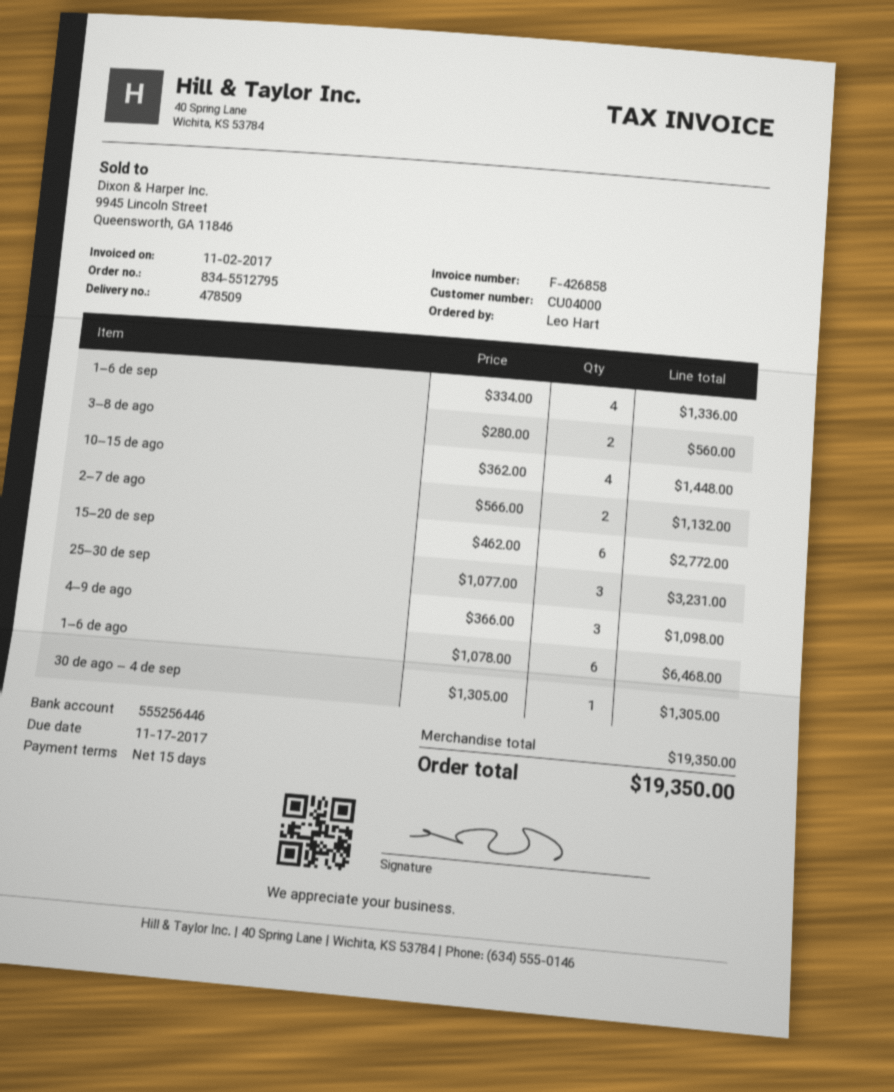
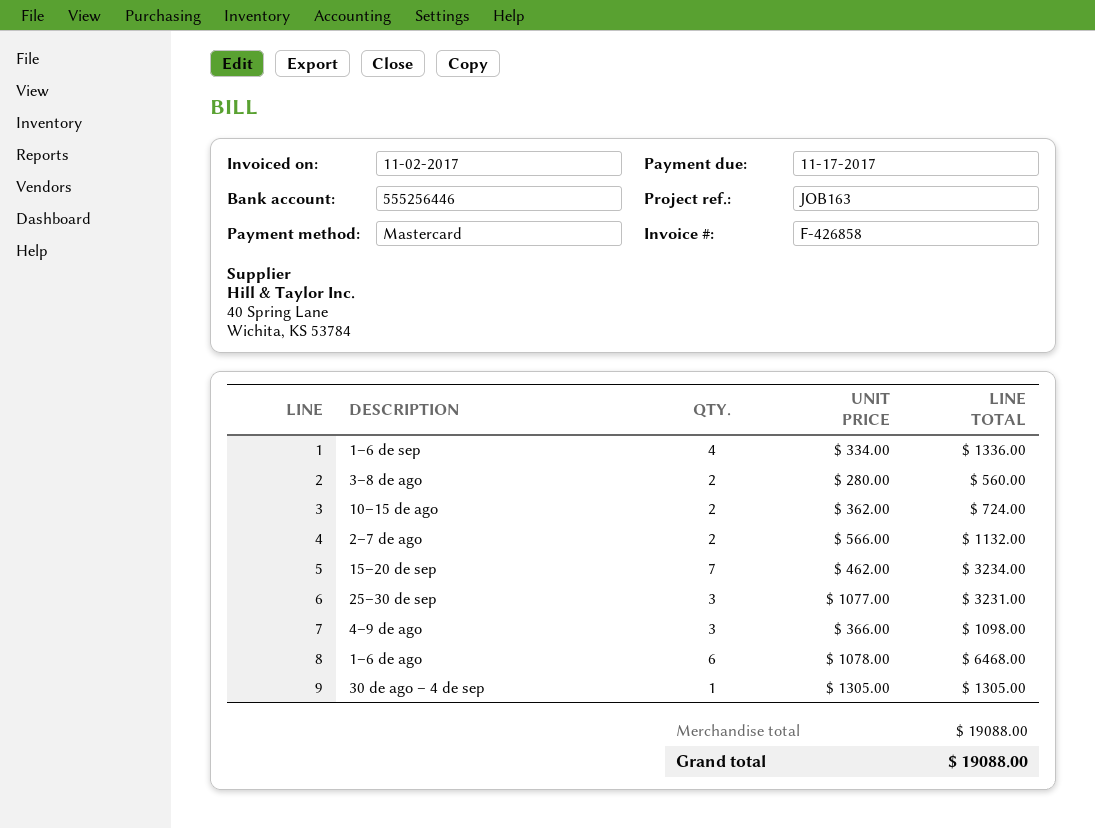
10–15 de ago: 4 x 362.00 = 1448.00 -> 2 x 362.00 = 724.00
15–20 de sep: 6 x 462.00 = 2772.00 -> 7 x 462.00 = 3234.00
subtotal: 19350.00 -> 19088.00
total: 19350.00 -> 19088.00

